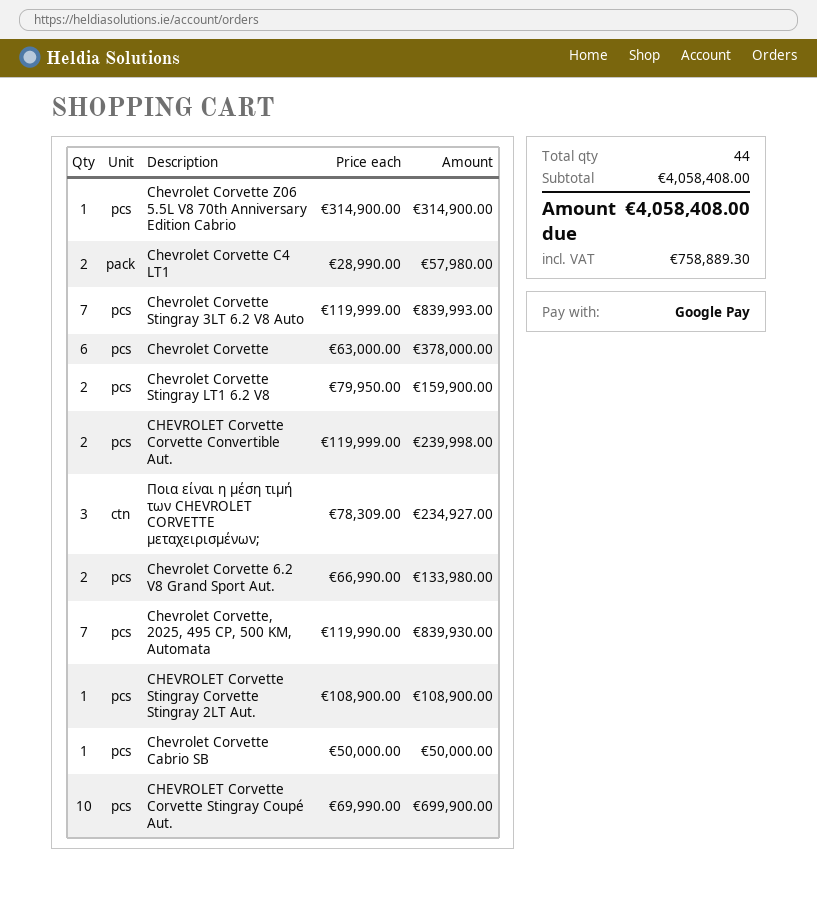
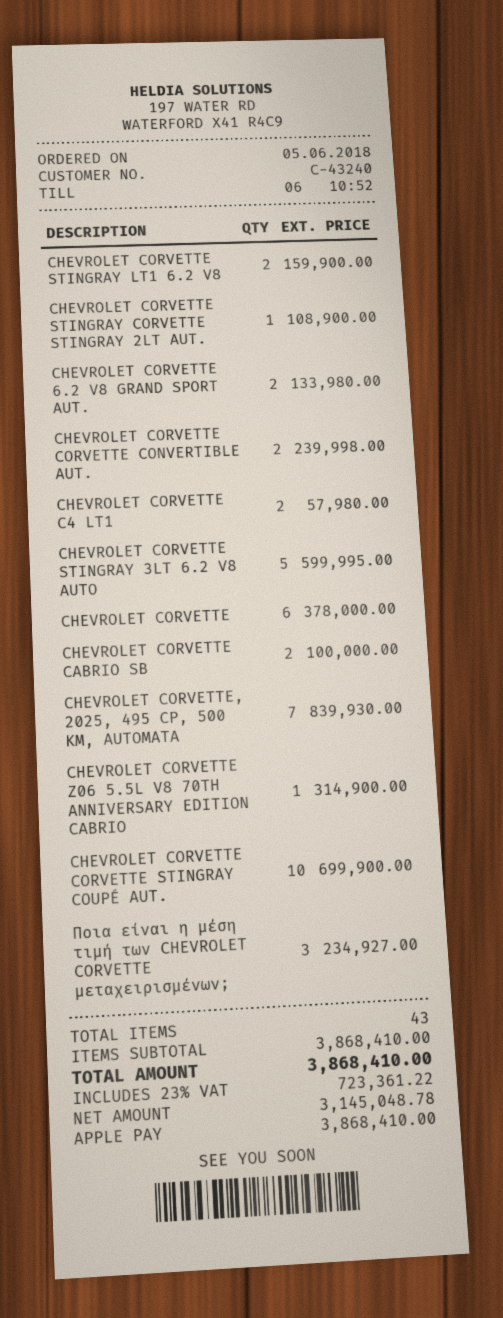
payment method: Google Pay -> Apple Pay
Chevrolet Corvette Stingray 3LT 6.2 V8 Auto: 7 for 839993.00 -> 5 for 599995.00
Chevrolet Corvette Cabrio SB: 1 for 50000.00 -> 2 for 100000.00
total quantity: 44 -> 43
subtotal: 4058408.00 -> 3868410.00
tax: 758889.30 -> 723361.22
total: 4058408.00 -> 3868410.00

